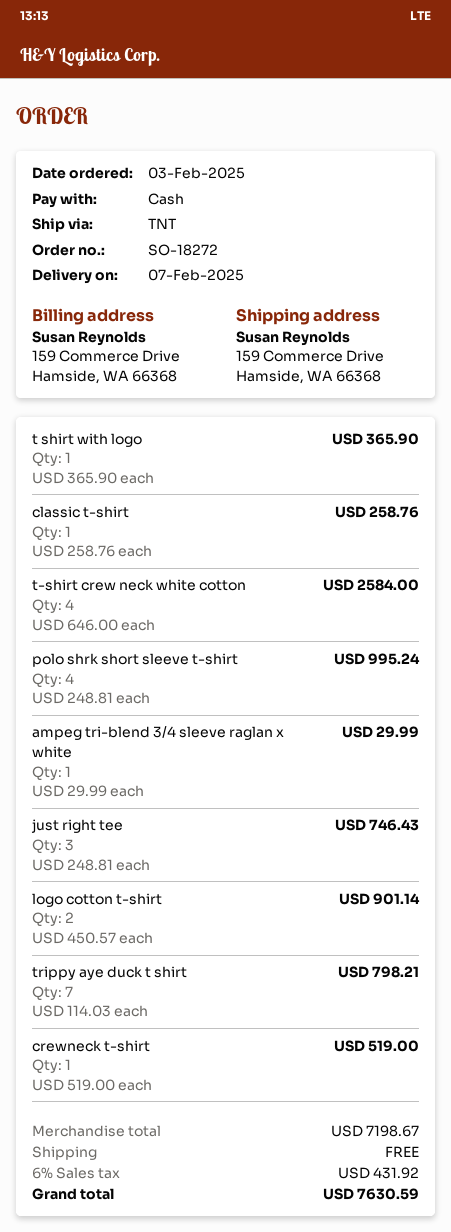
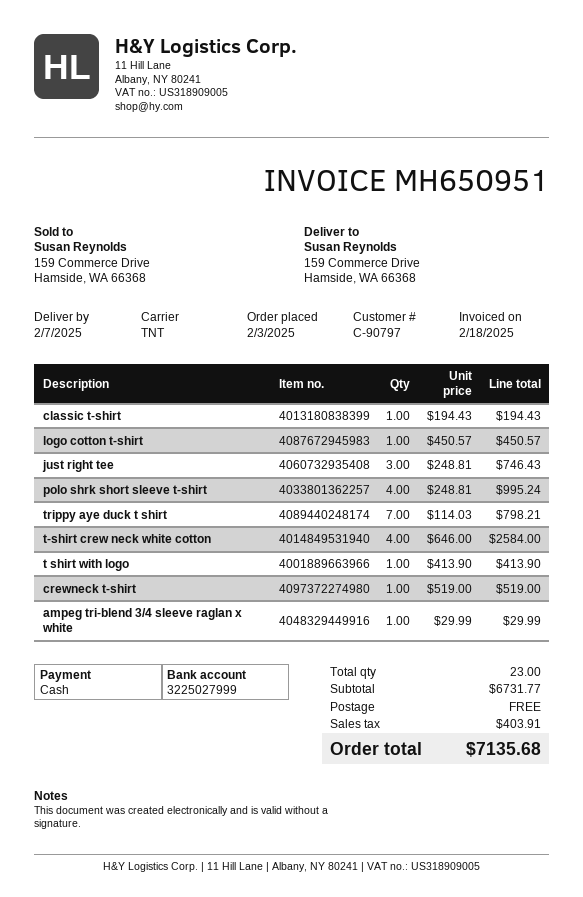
t shirt with logo: 1 x 365.90 = 365.90 -> 1 x 413.90 = 413.90
classic t-shirt: 1 x 258.76 = 258.76 -> 1 x 194.43 = 194.43
logo cotton t-shirt: 2 x 450.57 = 901.14 -> 1 x 450.57 = 450.57
subtotal: 7198.67 -> 6731.77
tax: 431.92 -> 403.91
total: 7630.59 -> 7135.68

